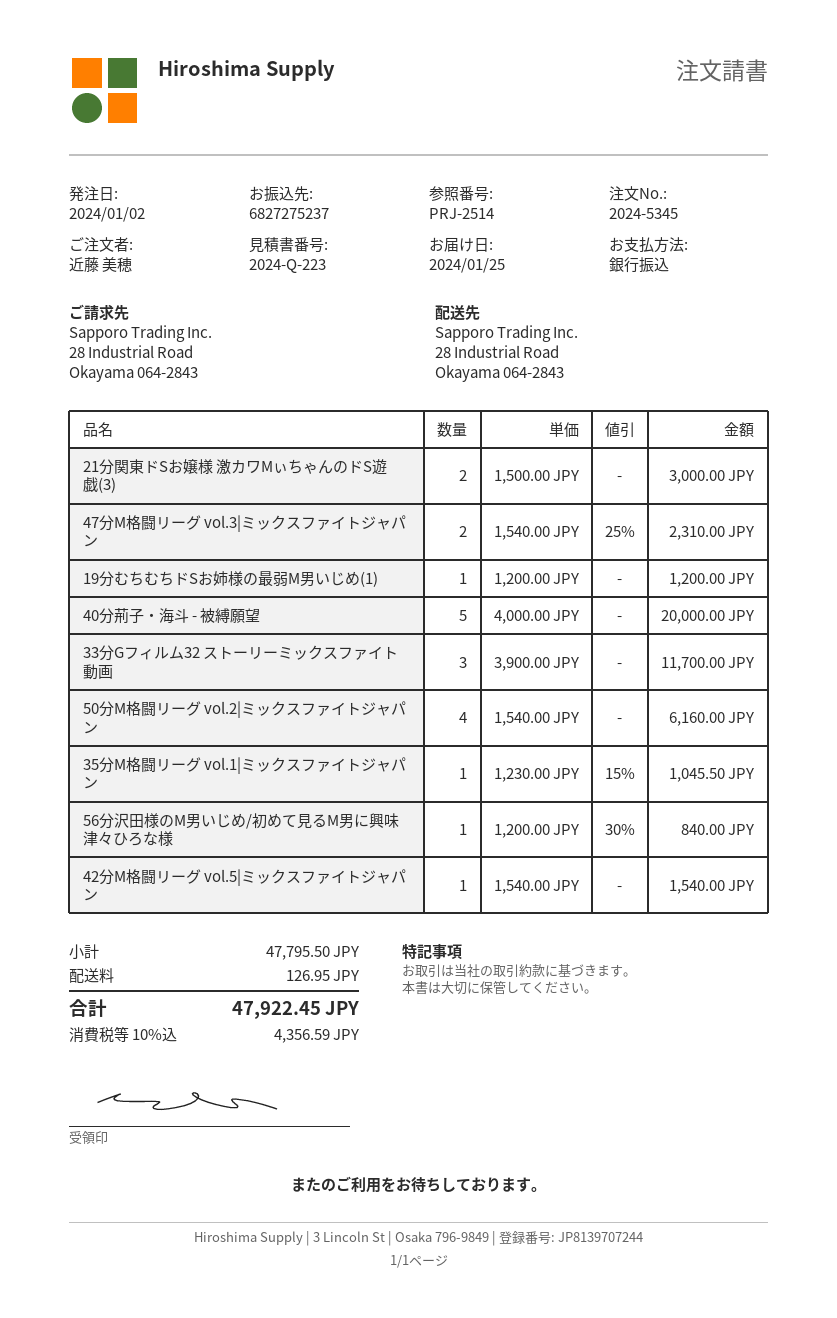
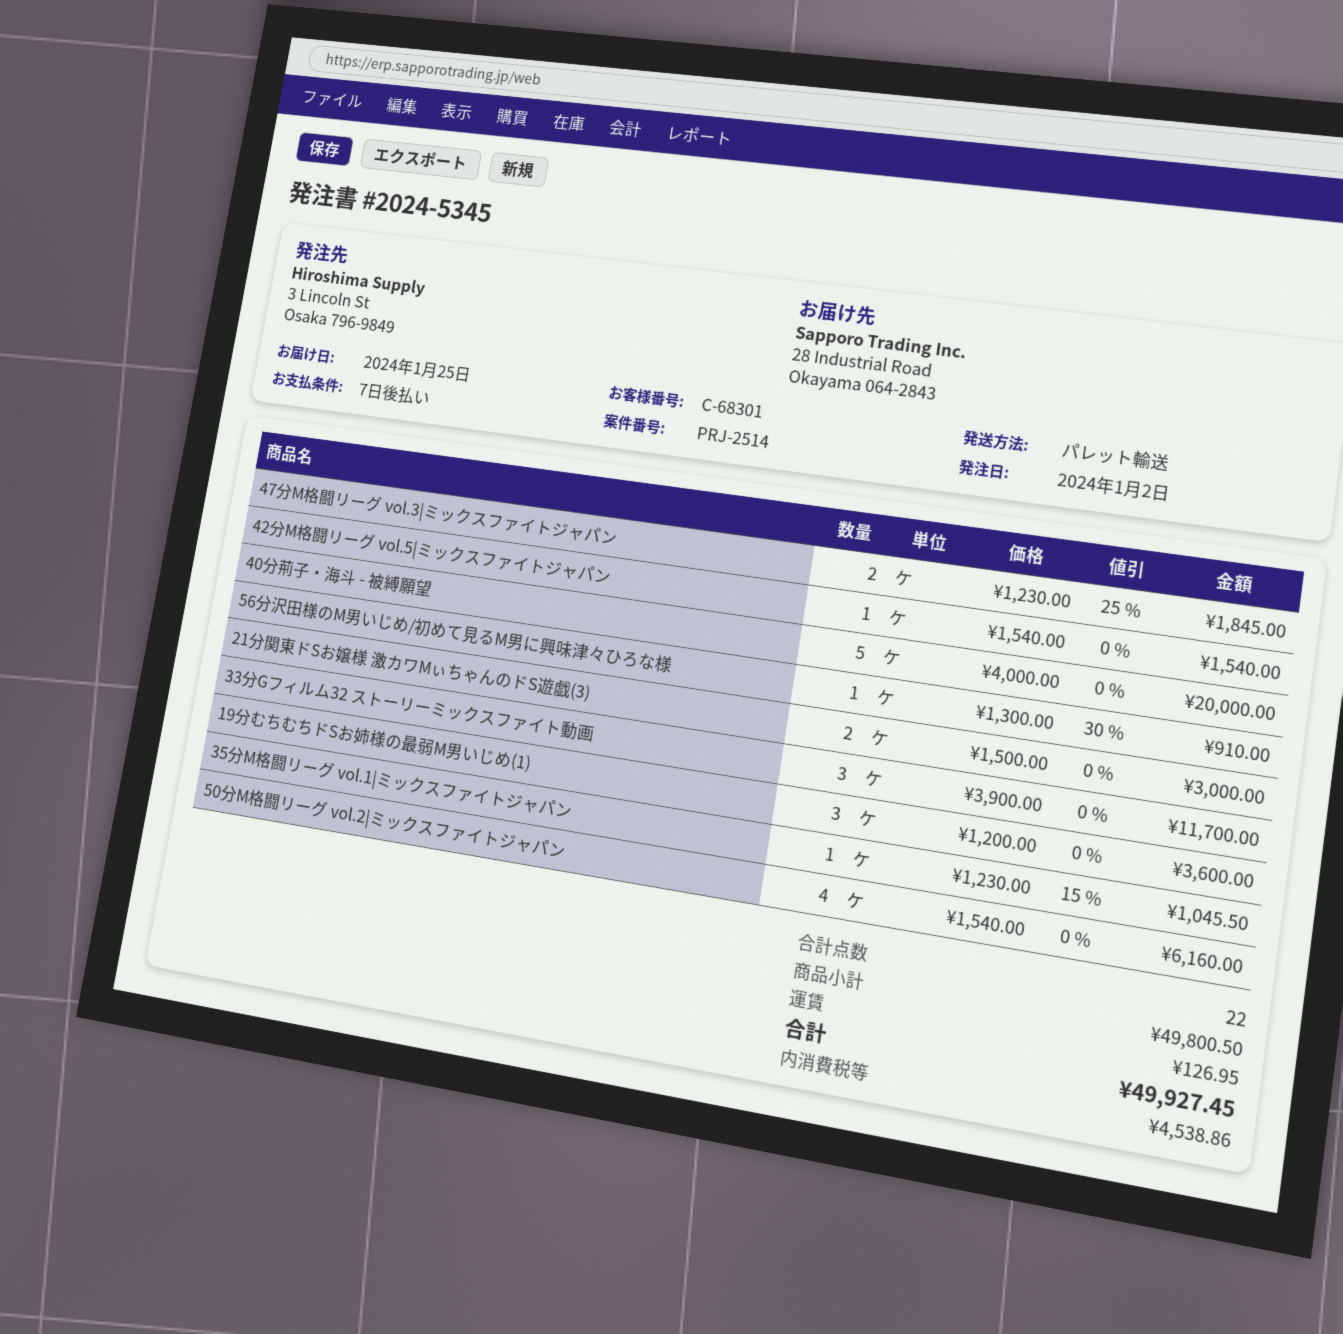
47分M格闘リーグ vol.3|ミックスファイトジャパン: 2 x 1540.00 - 25% = 2310.00 -> 2 x 1230.00 - 25% = 1845.00
19分むちむちドSお姉様の最弱M男いじめ(1): 1 x 1200.00 = 1200.00 -> 3 x 1200.00 = 3600.00
56分沢田様のM男いじめ/初めて見るM男に興味津々ひろな様: 1 x 1200.00 - 30% = 840.00 -> 1 x 1300.00 - 30% = 910.00
subtotal: 47795.50 -> 49800.50
tax: 4356.59 -> 4538.86
total: 47922.45 -> 49927.45

